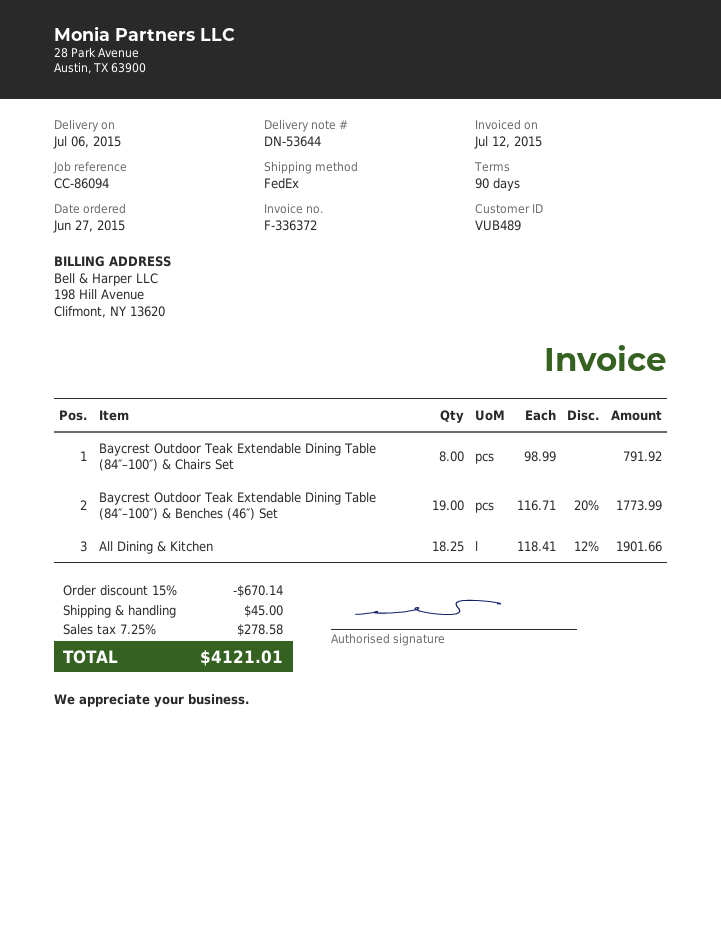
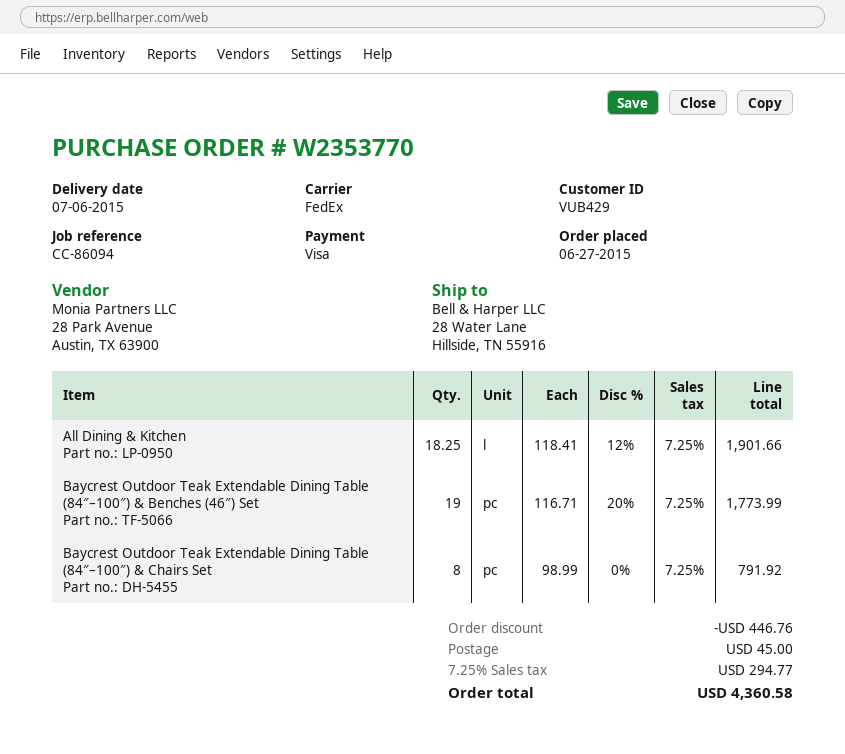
customer number: VUB489 -> VUB429
discount: 670.14 -> 446.76
tax: 7.25% = 278.58 -> 7.25% = 294.77
total: 4121.01 -> 4360.58

